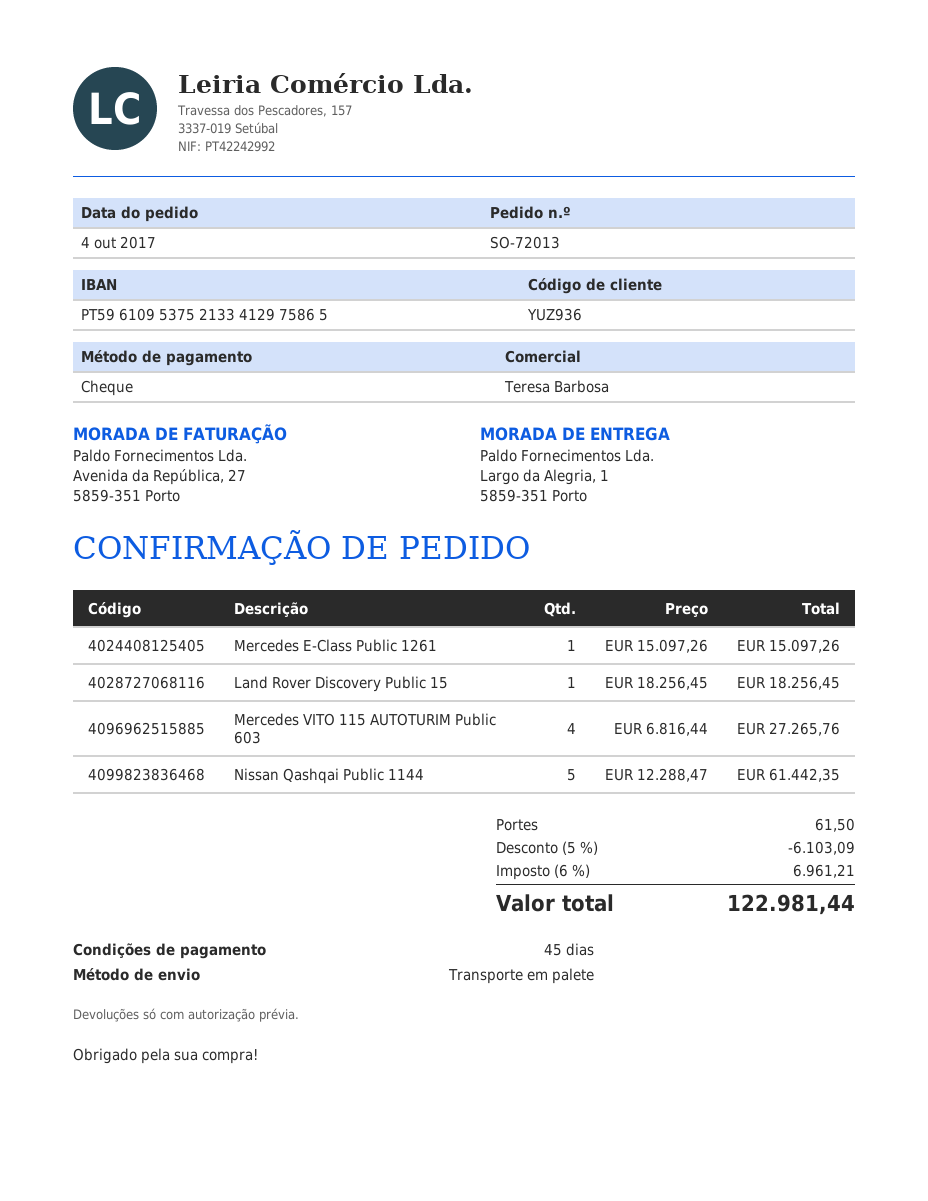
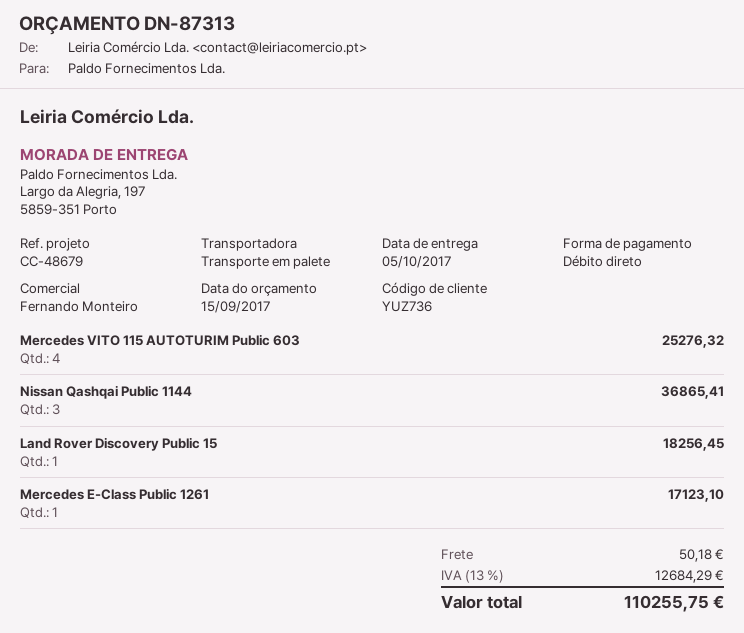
customer number: YUZ936 -> YUZ736
sales rep: Teresa Barbosa -> Fernando Monteiro
payment method: cheque -> direct debit
ship to: Largo da Alegria, 1, 5859-351 Porto -> Largo da Alegria, 197, 5859-351 Porto
Mercedes E-Class Public 1261: 1 for 15097.26 -> 1 for 17123.10
Mercedes VITO 115 AUTOTURIM Public 603: 4 for 27265.76 -> 4 for 25276.32
Nissan Qashqai Public 1144: 5 for 61442.35 -> 3 for 36865.41
discount: 5% = 6103.09 -> none
shipping: 61.50 -> 50.18
tax: 6% = 6961.21 -> 13% = 12684.29
total: 122981.44 -> 110255.75

